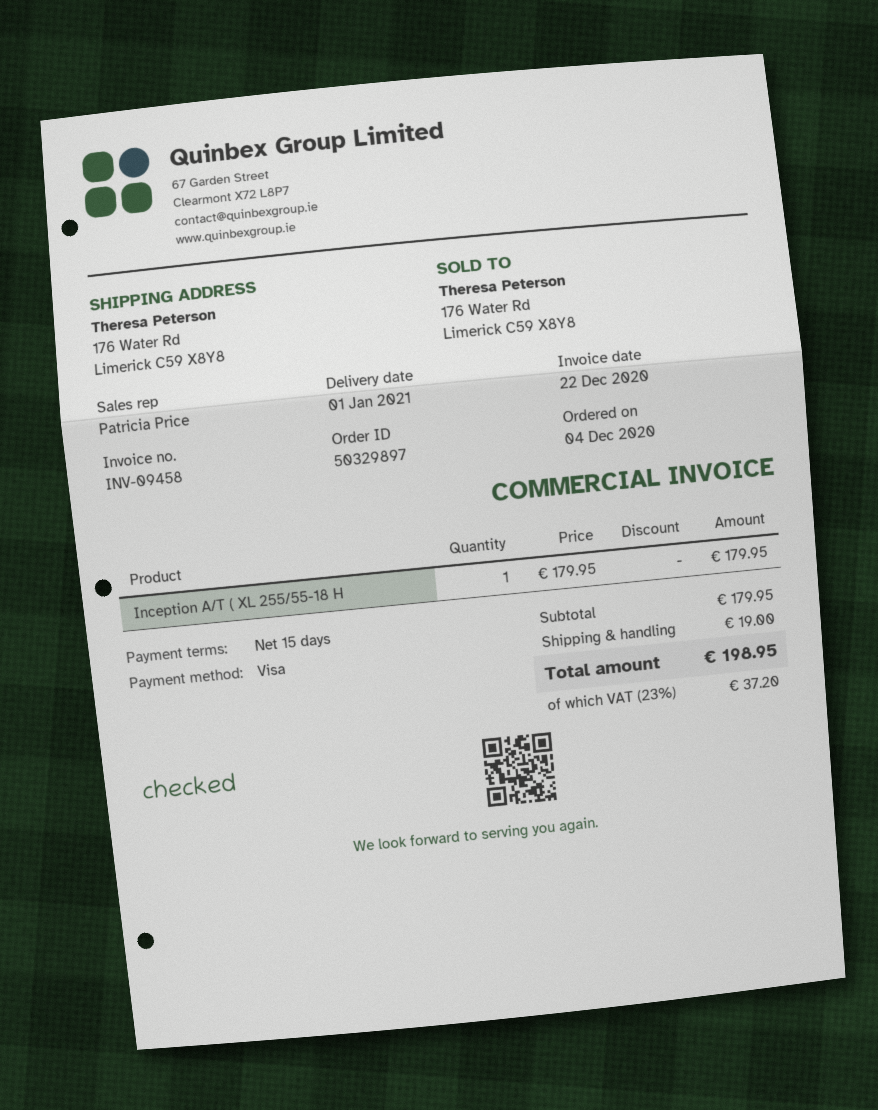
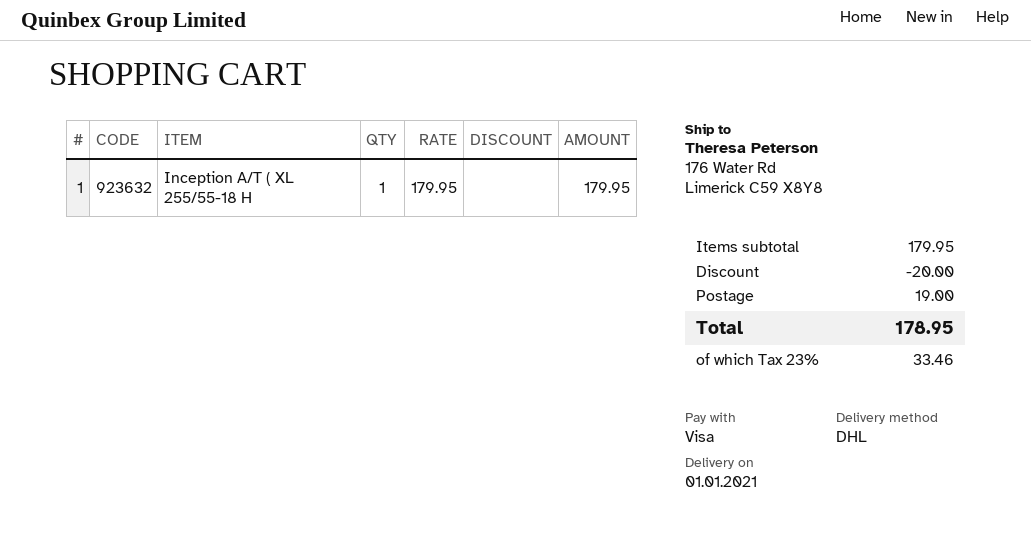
discount: none -> 20.00
tax: 23% = 37.20 -> 23% = 33.46
total: 198.95 -> 178.95

